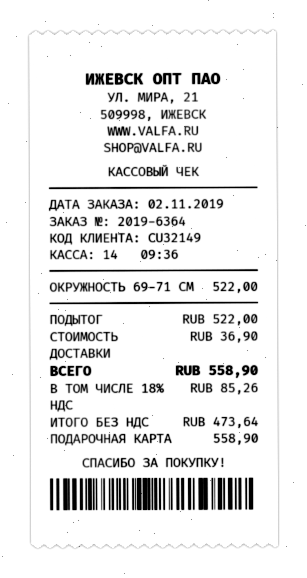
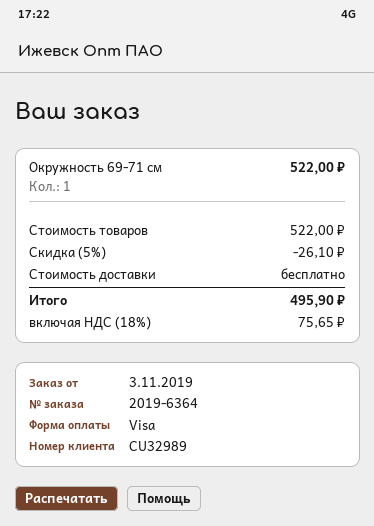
order date: 2019-11-02 -> 2019-11-03
customer number: CU32149 -> CU32989
payment method: gift card -> Visa
discount: none -> 5% = 26.10
shipping: 36.90 -> 0.00
tax: 18% = 85.26 -> 18% = 75.65
total: 558.90 -> 495.90

